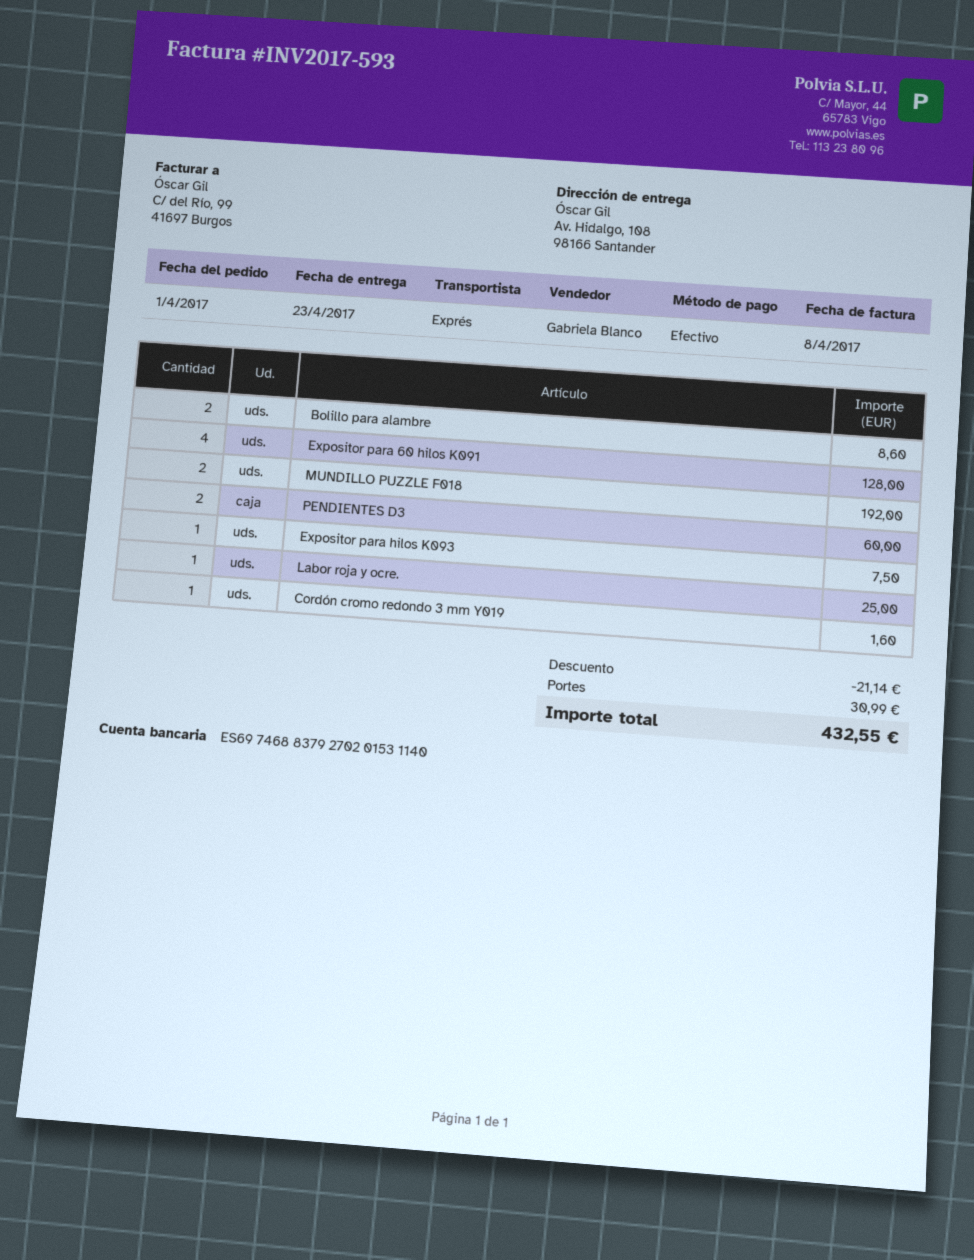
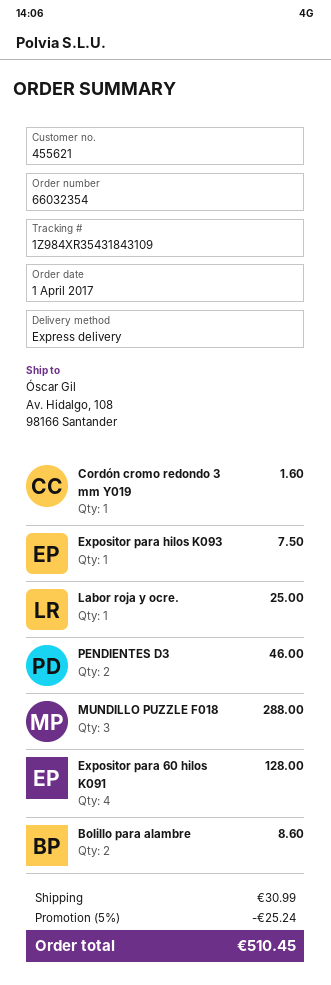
MUNDILLO PUZZLE F018: 2 for 192.00 -> 3 for 288.00
PENDIENTES D3: 2 for 60.00 -> 2 for 46.00
discount: 21.14 -> 25.24
total: 432.55 -> 510.45

